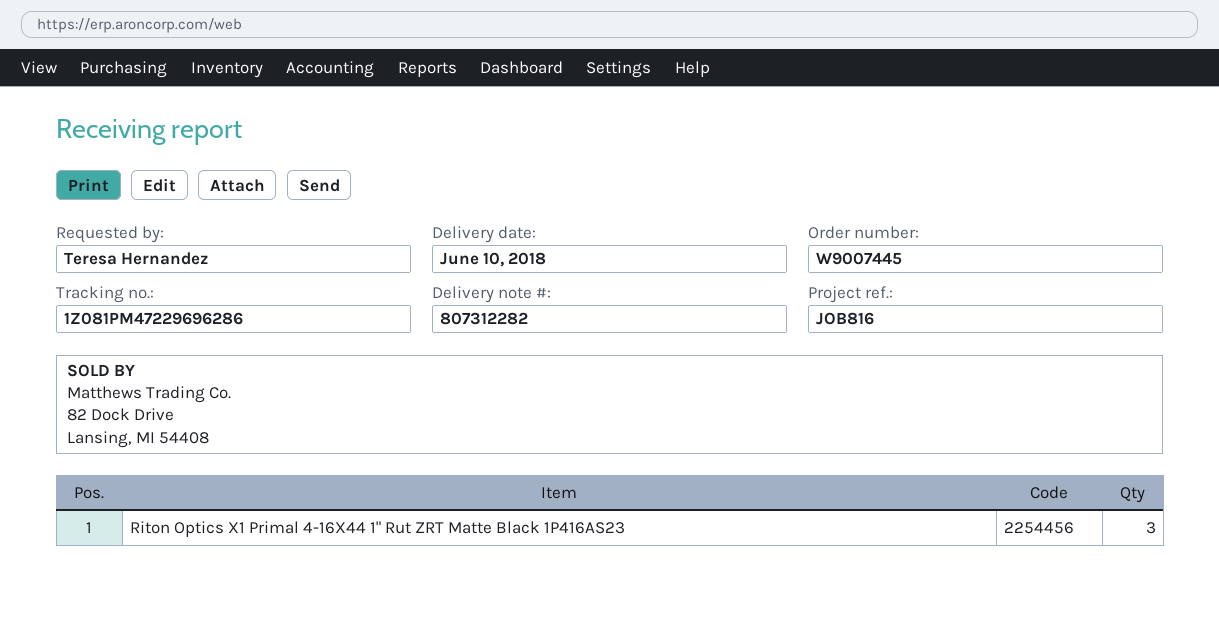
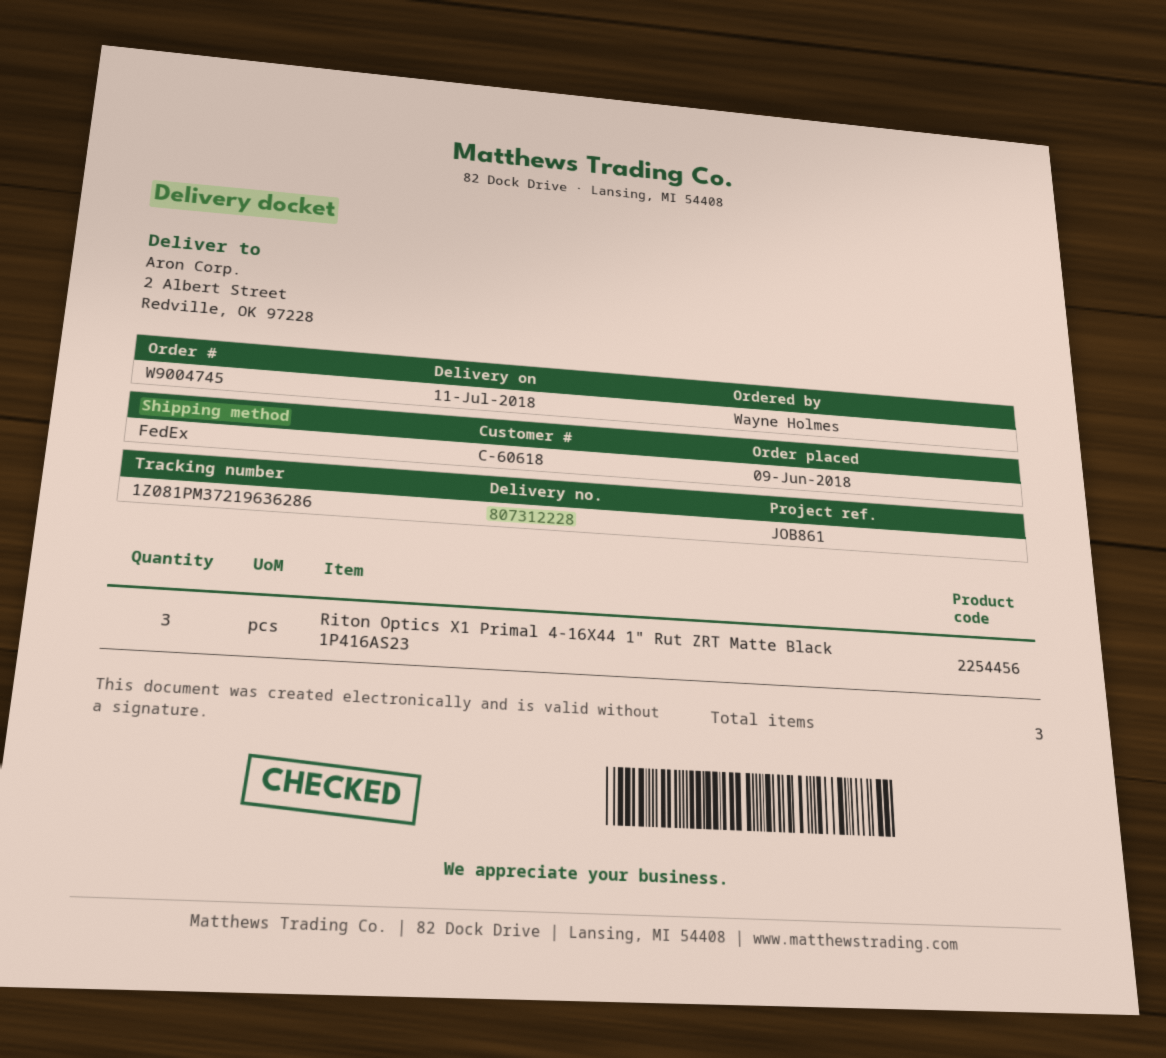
order number: W9007445 -> W9004745
delivery note number: 807312282 -> 807312228
delivery date: 2018-06-10 -> 2018-07-11
reference: JOB816 -> JOB861
ordered by: Teresa Hernandez -> Wayne Holmes
tracking number: 1Z081PM47229696286 -> 1Z081PM37219636286

